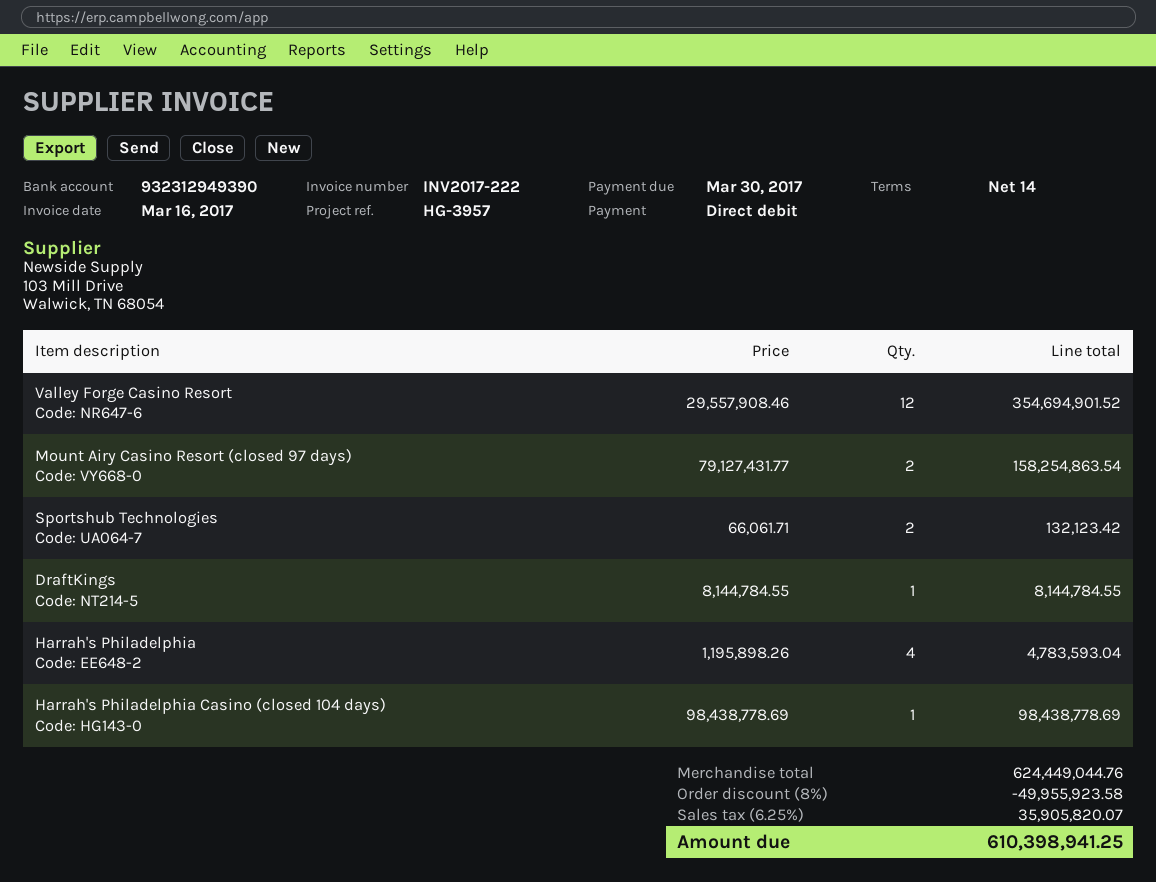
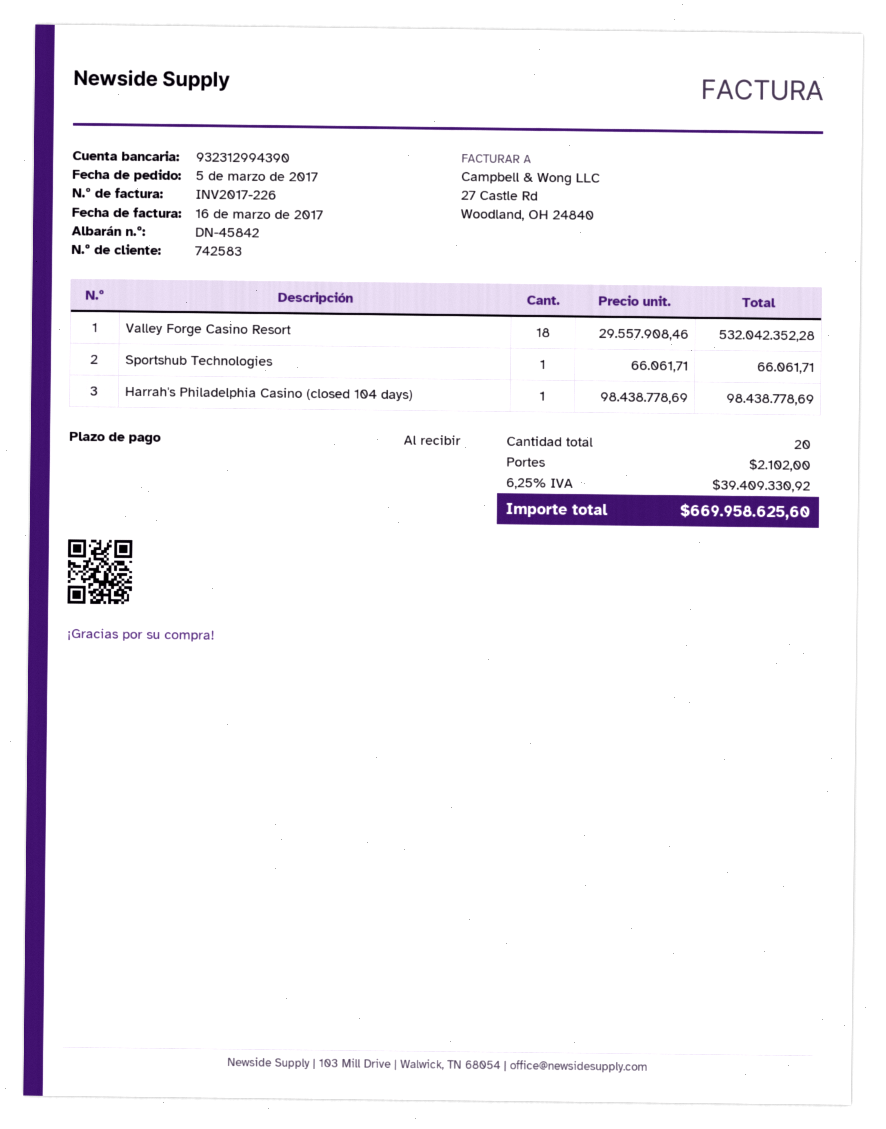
invoice number: INV2017-222 -> INV2017-226
payment terms: 14 days -> on receipt
bank account: 932312949390 -> 932312994390
Valley Forge Casino Resort: 12 x 29557908.46 = 354694901.52 -> 18 x 29557908.46 = 532042352.28
Mount Airy Casino Resort (closed 97 days): 2 x 79127431.77 = 158254863.54 -> none
Sportshub Technologies: 2 x 66061.71 = 132123.42 -> 1 x 66061.71 = 66061.71
DraftKings: 1 x 8144784.55 = 8144784.55 -> none
Harrah's Philadelphia: 4 x 1195898.26 = 4783593.04 -> none
discount: 8% = 49955923.58 -> none
shipping: none -> 2102.00
tax: 6.25% = 35905820.07 -> 6.25% = 39409330.92
total: 610398941.25 -> 669958625.60

